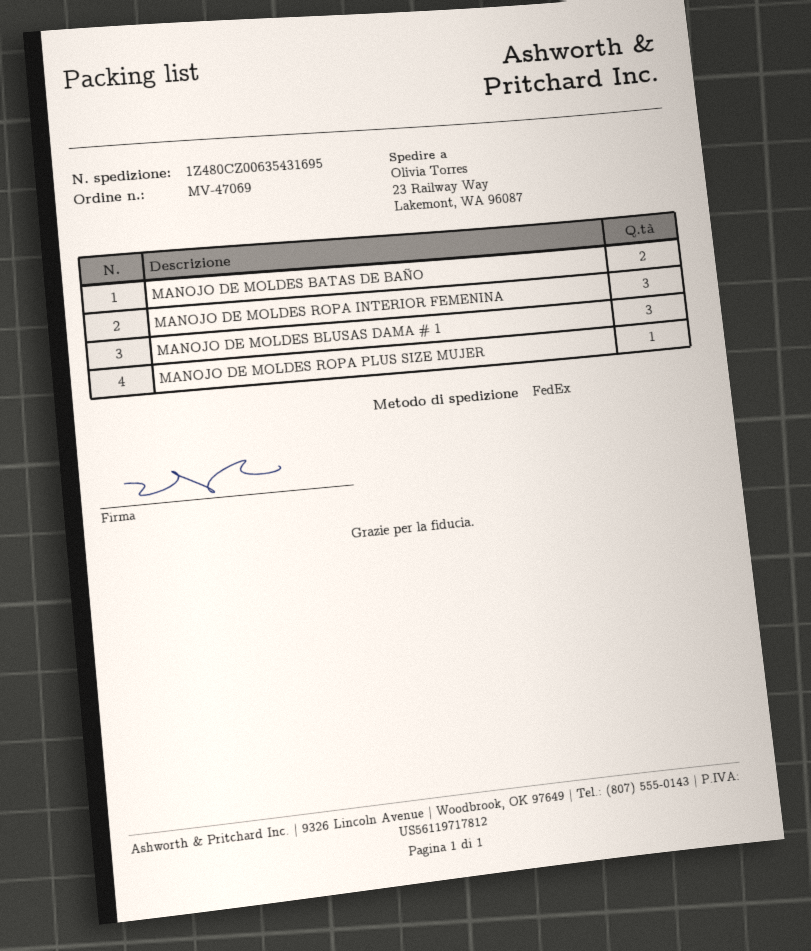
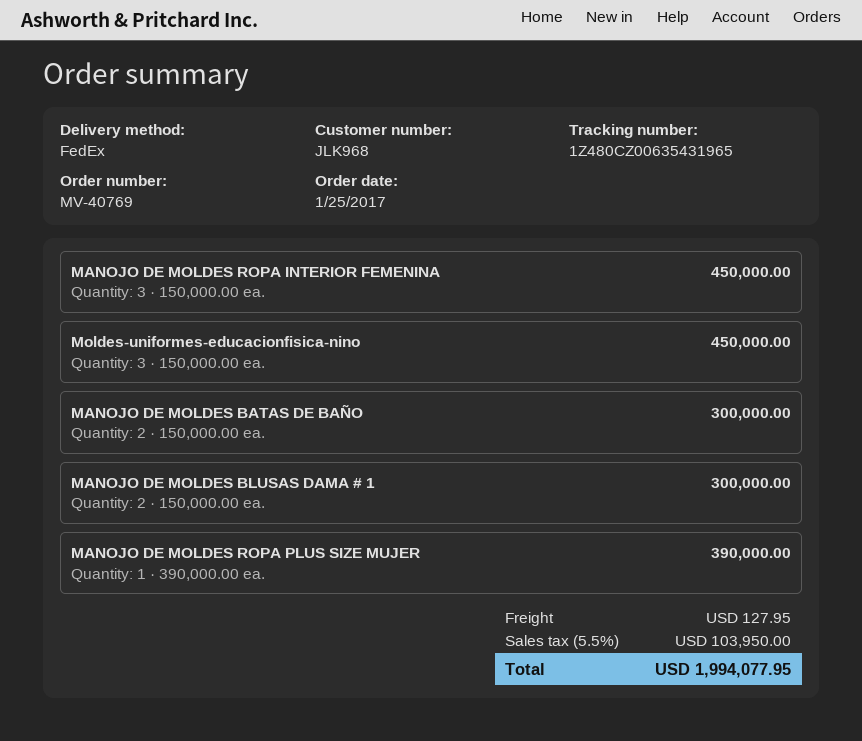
order number: MV-47069 -> MV-40769
tracking number: 1Z480CZ00635431695 -> 1Z480CZ00635431965
MANOJO DE MOLDES BLUSAS DAMA # 1: 3 -> 2
Moldes-uniformes-educacionfisica-nino: none -> 3

